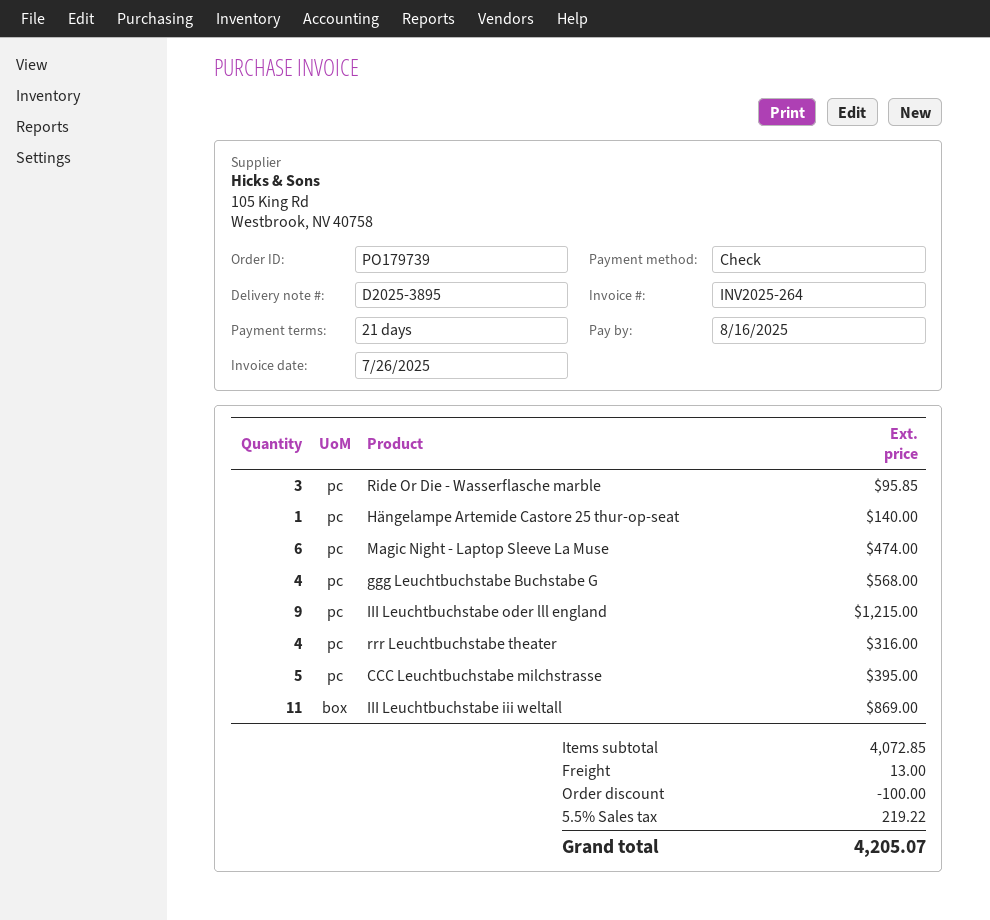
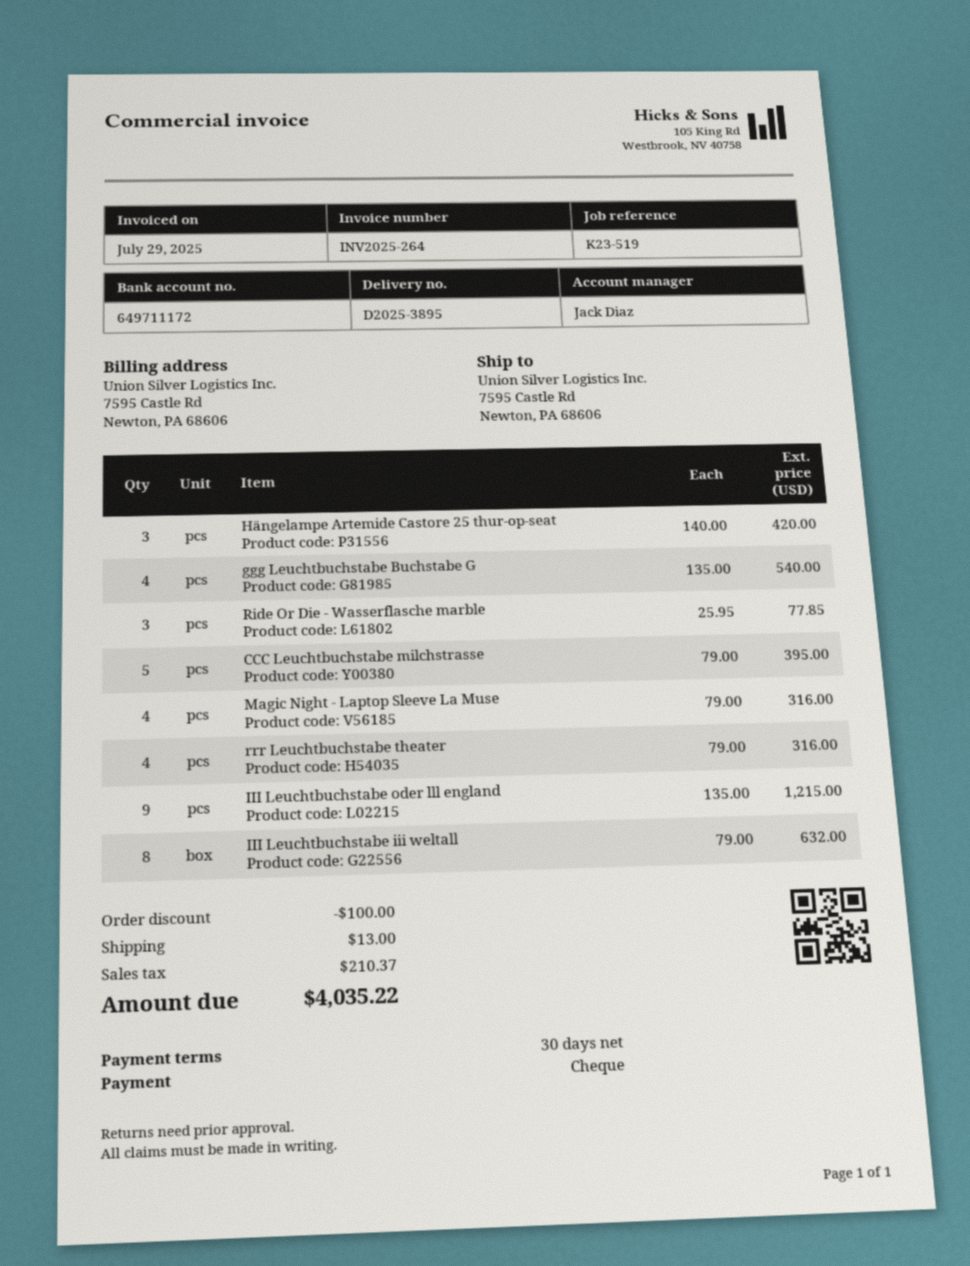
invoice date: 2025-07-26 -> 2025-07-29
payment terms: 21 days -> 30 days
Ride Or Die - Wasserflasche marble: 3 for 95.85 -> 3 for 77.85
Hängelampe Artemide Castore 25 thur-op-seat: 1 for 140.00 -> 3 for 420.00
Magic Night - Laptop Sleeve La Muse: 6 for 474.00 -> 4 for 316.00
ggg Leuchtbuchstabe Buchstabe G: 4 for 568.00 -> 4 for 540.00
III Leuchtbuchstabe iii weltall: 11 for 869.00 -> 8 for 632.00
tax: 219.22 -> 210.37
total: 4205.07 -> 4035.22

